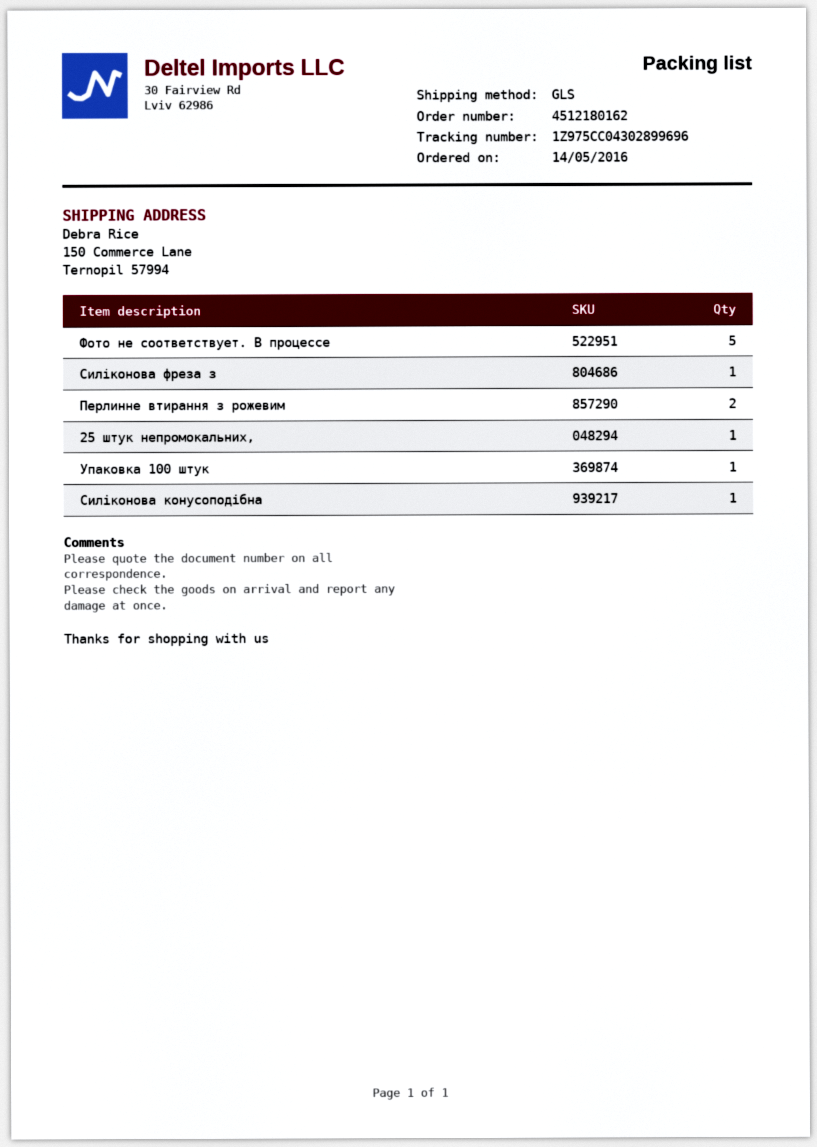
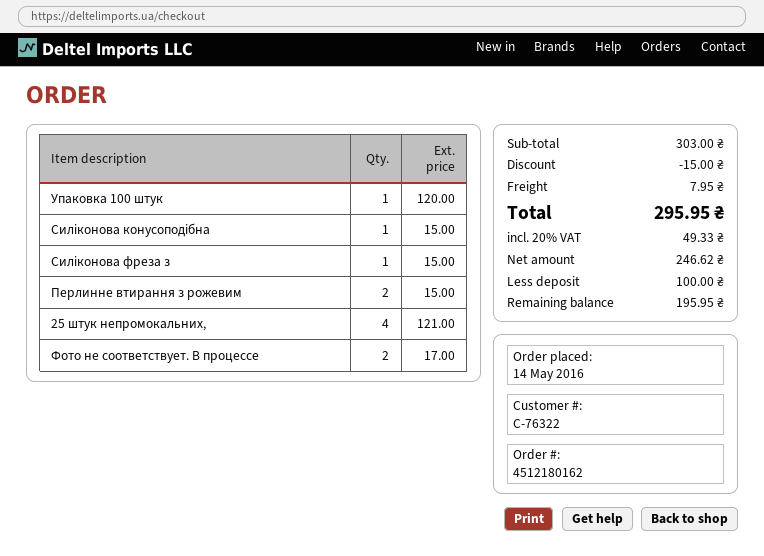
Фото не соответствует. В процессе: 5 -> 2
25 штук непромокальних,: 1 -> 4

